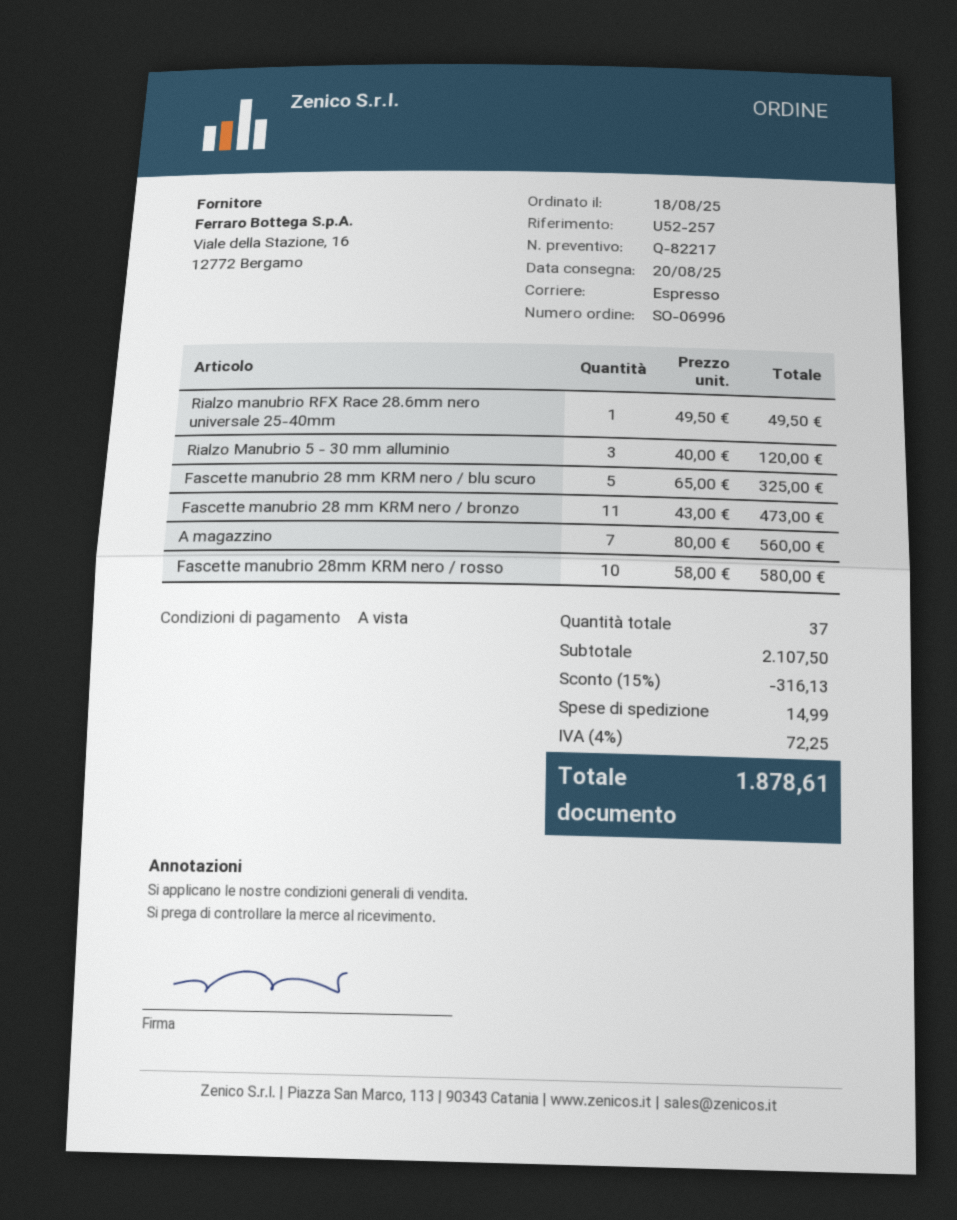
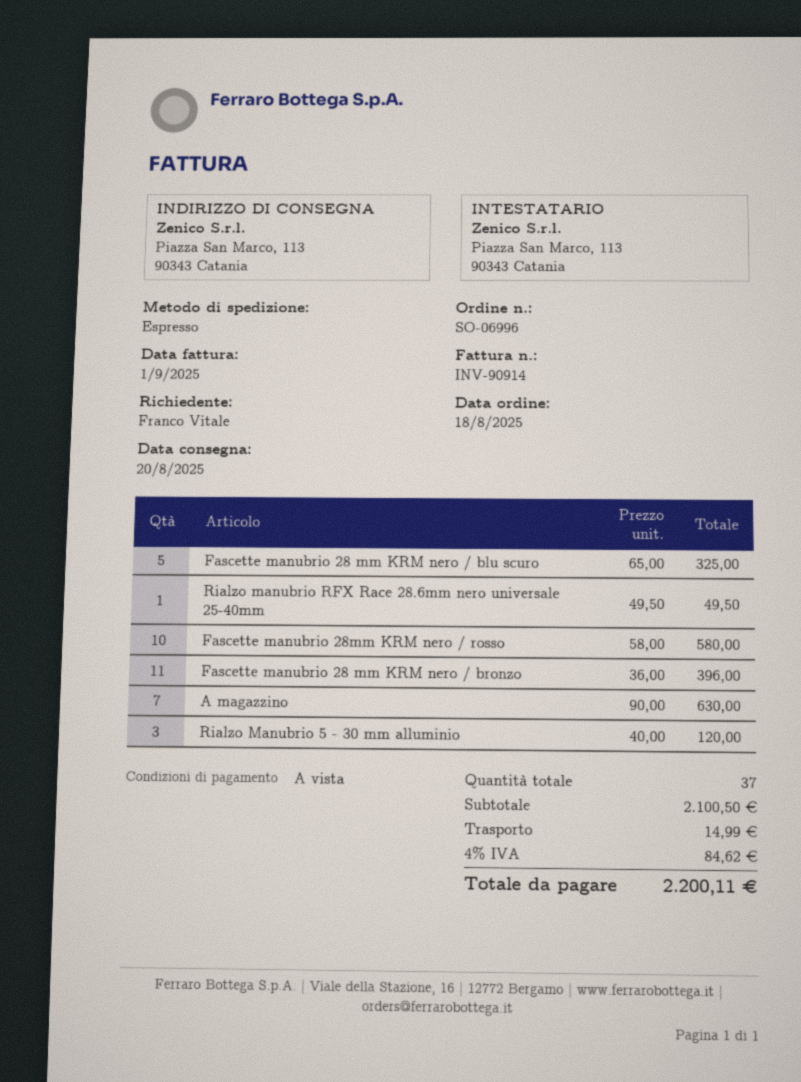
Fascette manubrio 28 mm KRM nero / bronzo: 11 x 43.00 = 473.00 -> 11 x 36.00 = 396.00
A magazzino: 7 x 80.00 = 560.00 -> 7 x 90.00 = 630.00
subtotal: 2107.50 -> 2100.50
discount: 15% = 316.13 -> none
tax: 4% = 72.25 -> 4% = 84.62
total: 1878.61 -> 2200.11

